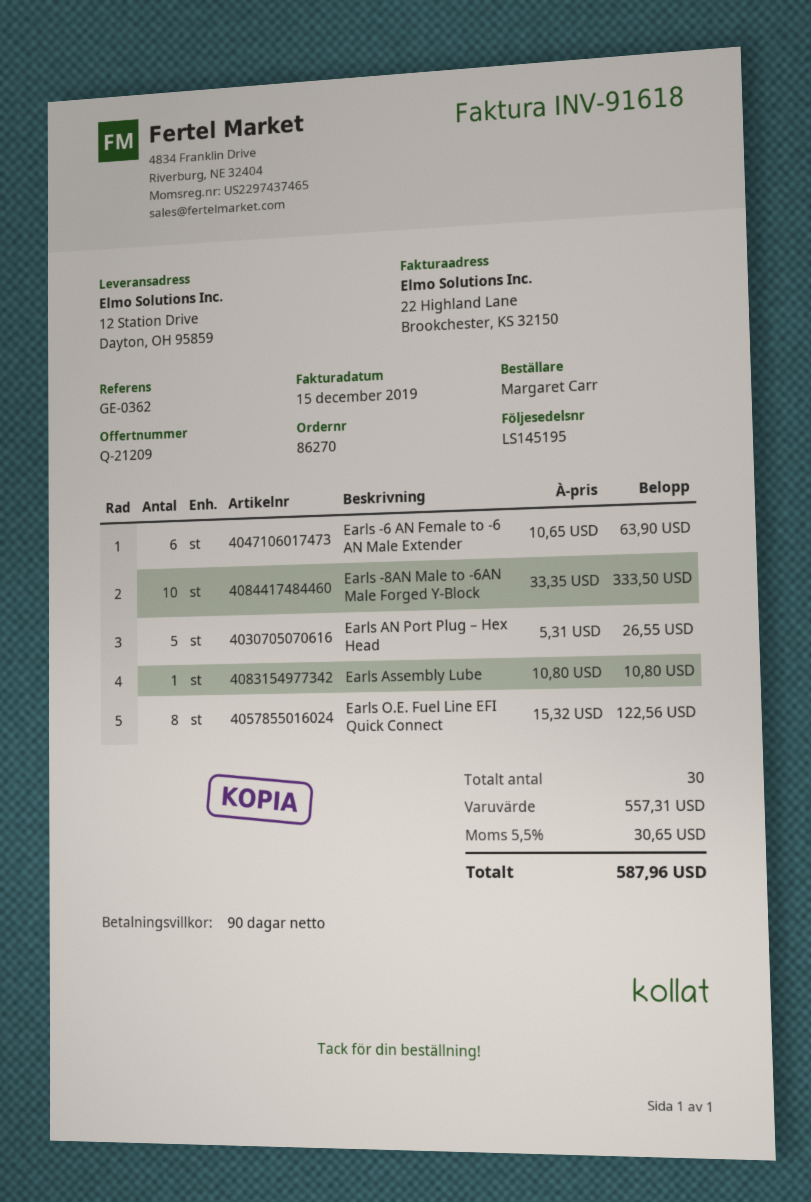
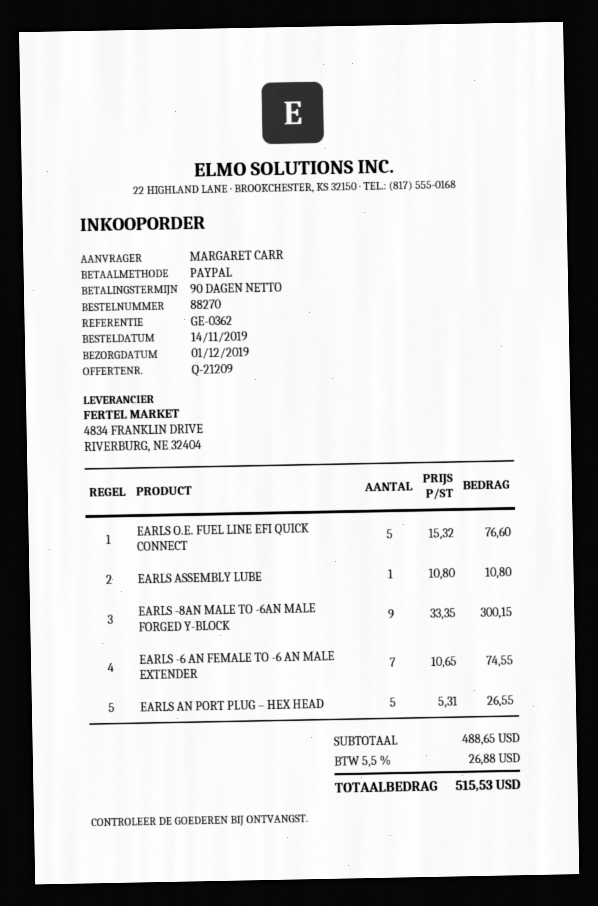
order number: 86270 -> 88270
Earls -6 AN Female to -6 AN Male Extender: 6 x 10.65 = 63.90 -> 7 x 10.65 = 74.55
Earls -8AN Male to -6AN Male Forged Y-Block: 10 x 33.35 = 333.50 -> 9 x 33.35 = 300.15
Earls O.E. Fuel Line EFI Quick Connect: 8 x 15.32 = 122.56 -> 5 x 15.32 = 76.60
subtotal: 557.31 -> 488.65
tax: 5.5% = 30.65 -> 5.5% = 26.88
total: 587.96 -> 515.53

